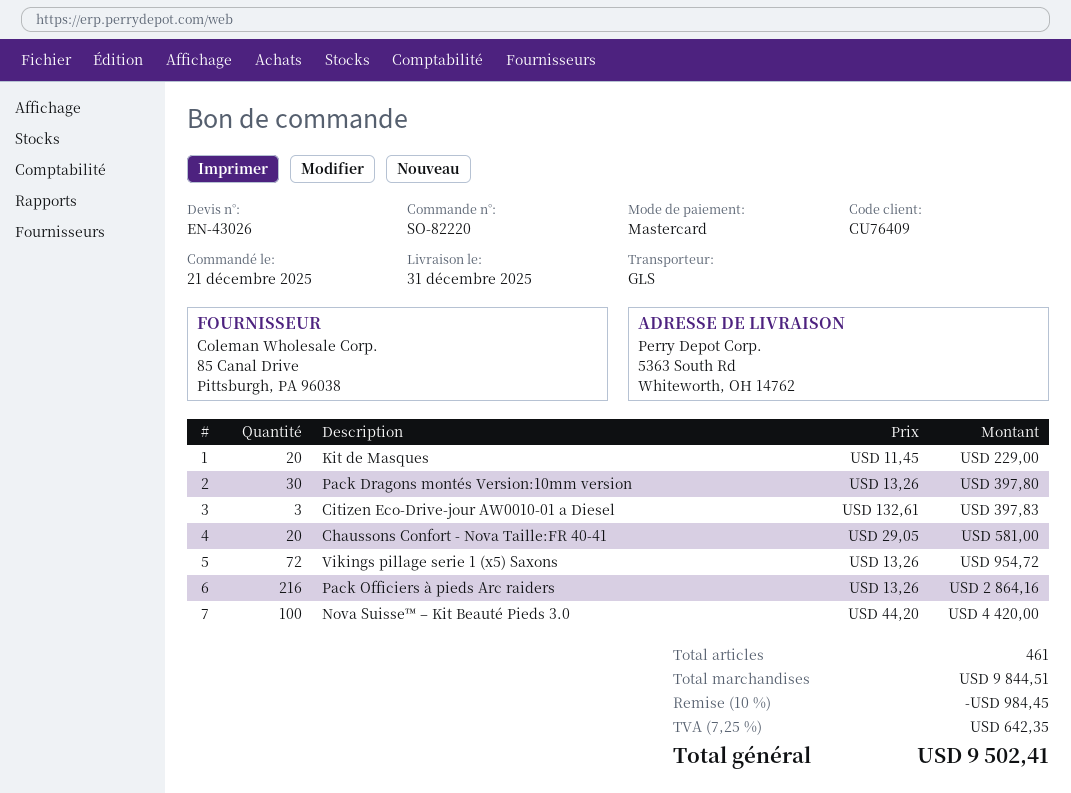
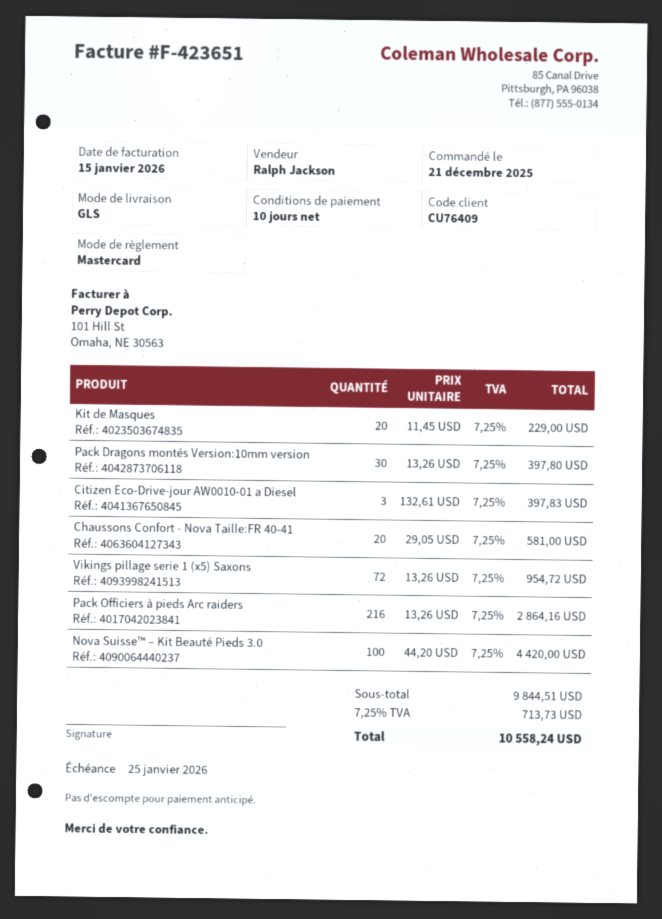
discount: 10% = 984.45 -> none
tax: 7.25% = 642.35 -> 7.25% = 713.73
total: 9502.41 -> 10558.24

